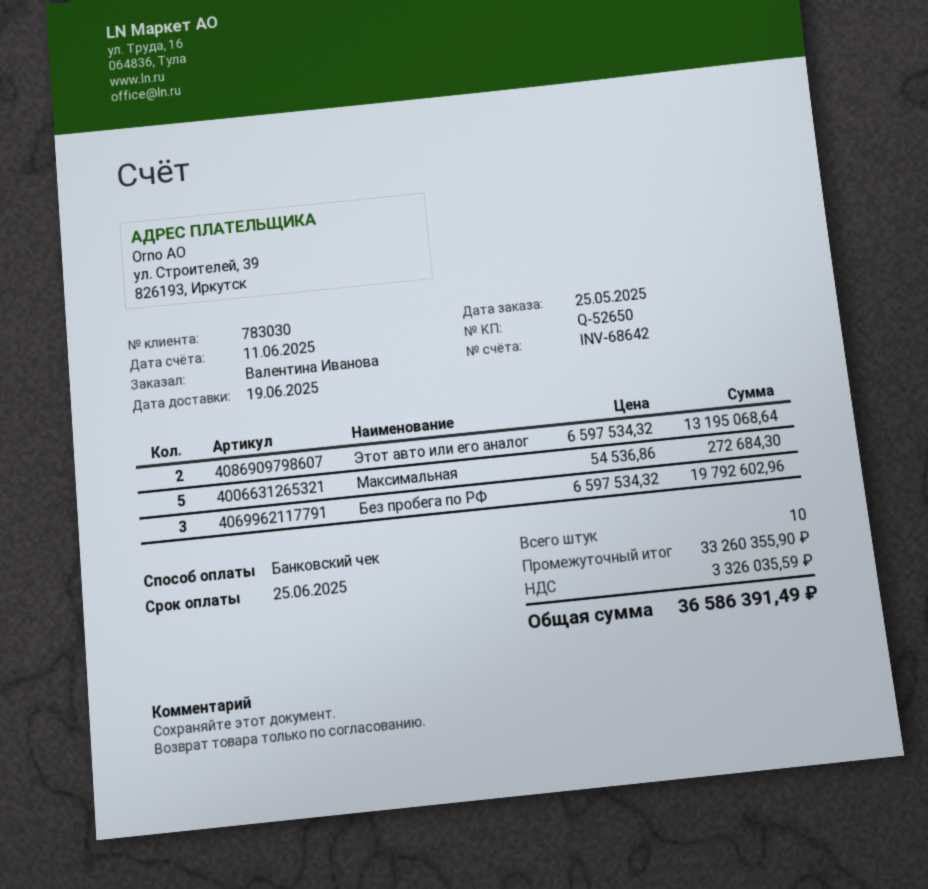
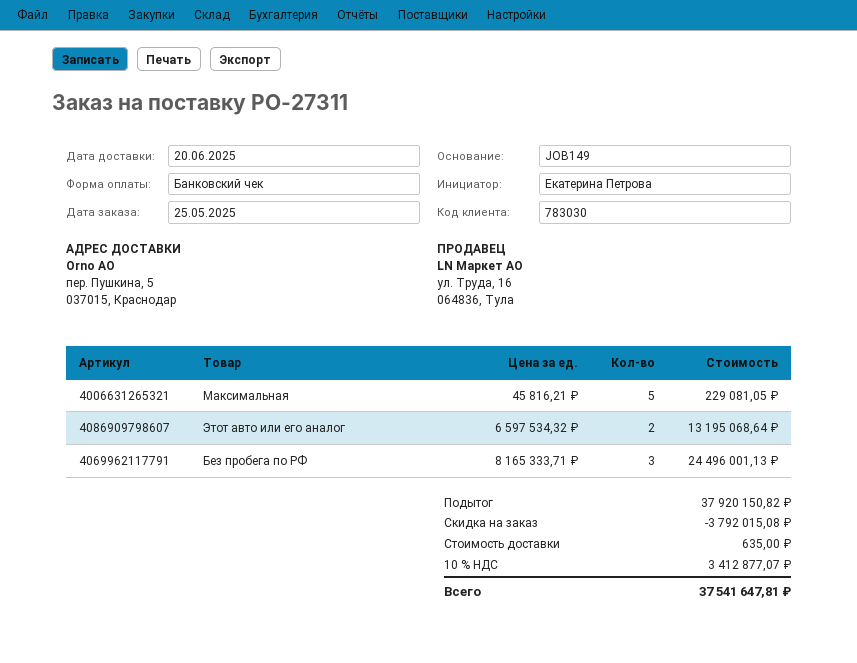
delivery date: 2025-06-19 -> 2025-06-20
ordered by: Валентина Иванова -> Екатерина Петрова
Максимальная: 5 x 54536.86 = 272684.30 -> 5 x 45816.21 = 229081.05
Без пробега по РФ: 3 x 6597534.32 = 19792602.96 -> 3 x 8165333.71 = 24496001.13
subtotal: 33260355.90 -> 37920150.82
discount: none -> 3792015.08
shipping: none -> 635.00
tax: 3326035.59 -> 3412877.07
total: 36586391.49 -> 37541647.81

